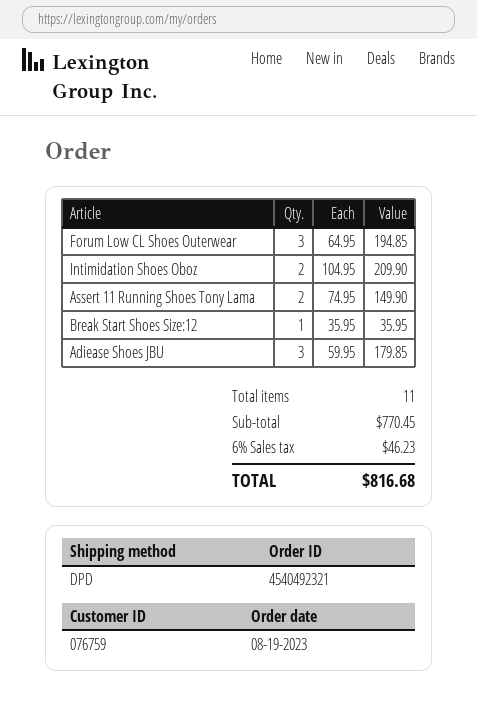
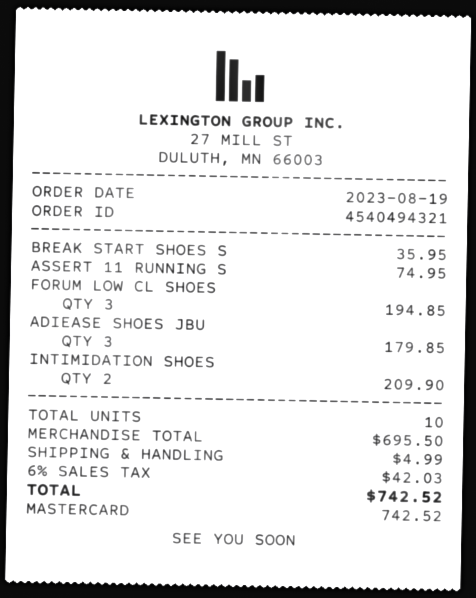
order number: 4540492321 -> 4540494321
Assert 11 Running Shoes Tony Lama: 2 for 149.90 -> 1 for 74.95
total quantity: 11 -> 10
subtotal: 770.45 -> 695.50
shipping: none -> 4.99
tax: 6% = 46.23 -> 6% = 42.03
total: 816.68 -> 742.52

